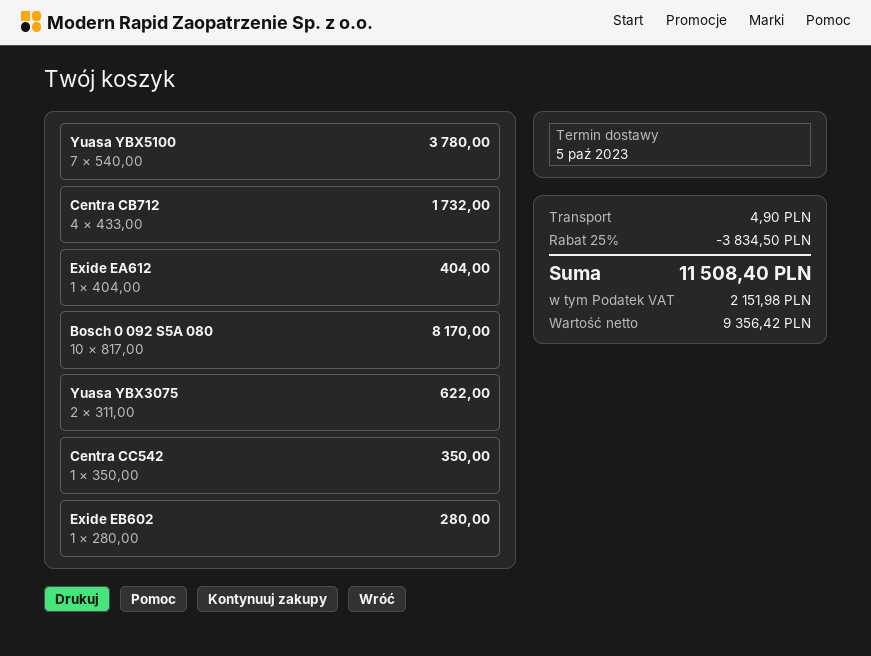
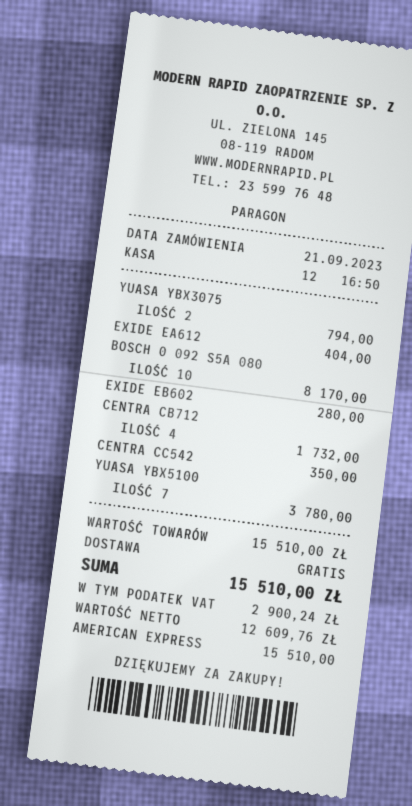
Yuasa YBX3075: 2 for 622.00 -> 2 for 794.00
discount: 25% = 3834.50 -> none
shipping: 4.90 -> 0.00
net: 9356.42 -> 12609.76
tax: 2151.98 -> 2900.24
total: 11508.40 -> 15510.00

